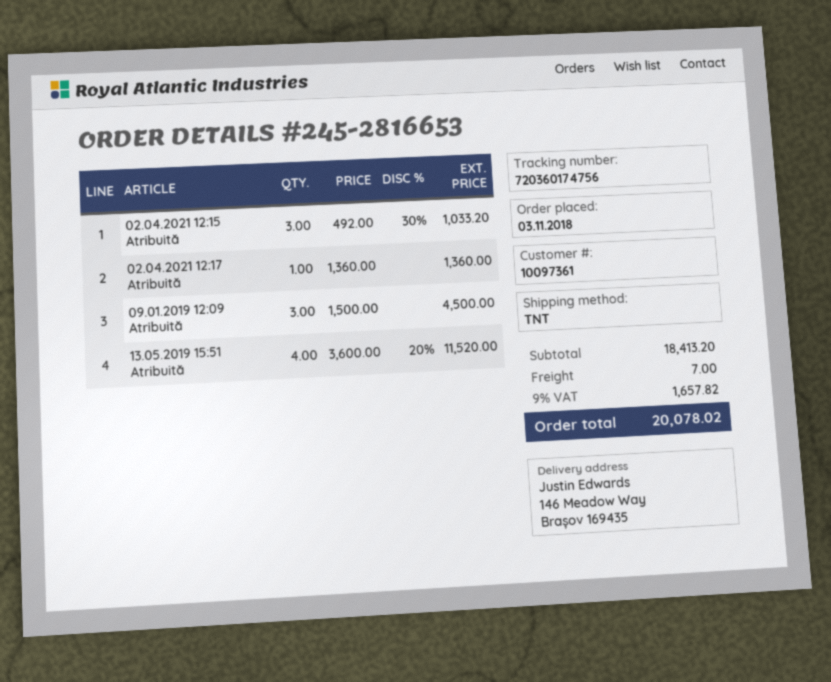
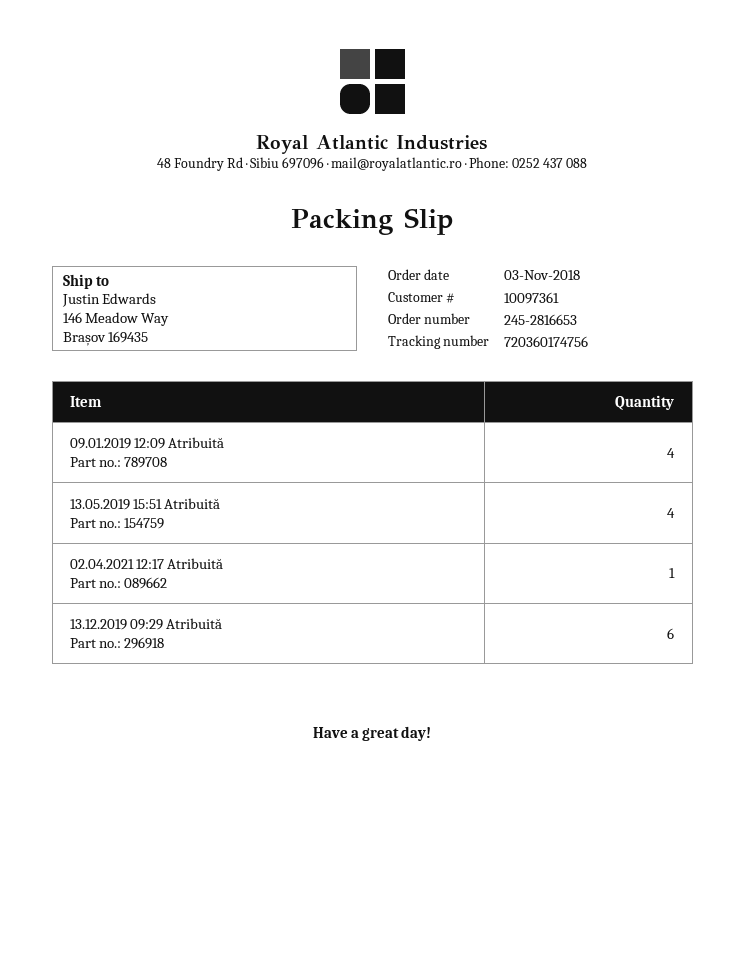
02.04.2021 12:15 Atribuită: 3 -> none
09.01.2019 12:09 Atribuită: 3 -> 4
13.12.2019 09:29 Atribuită: none -> 6

